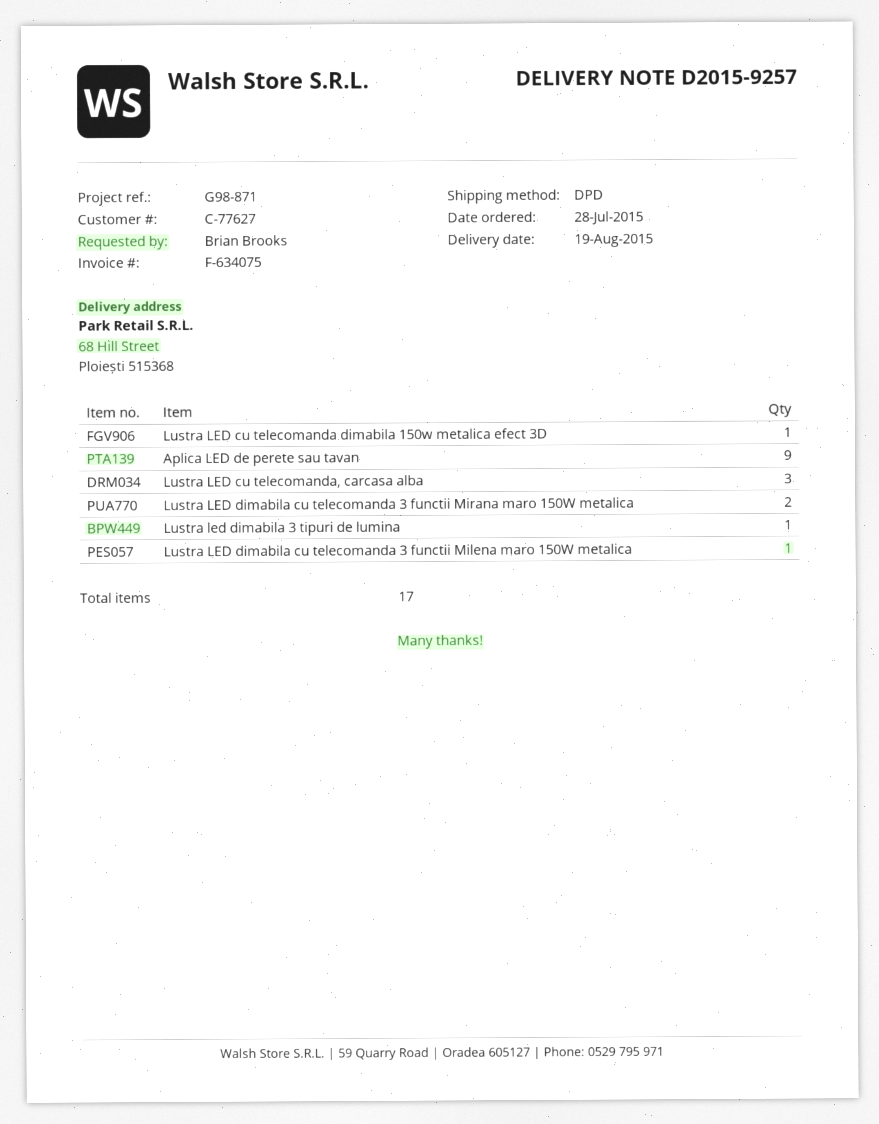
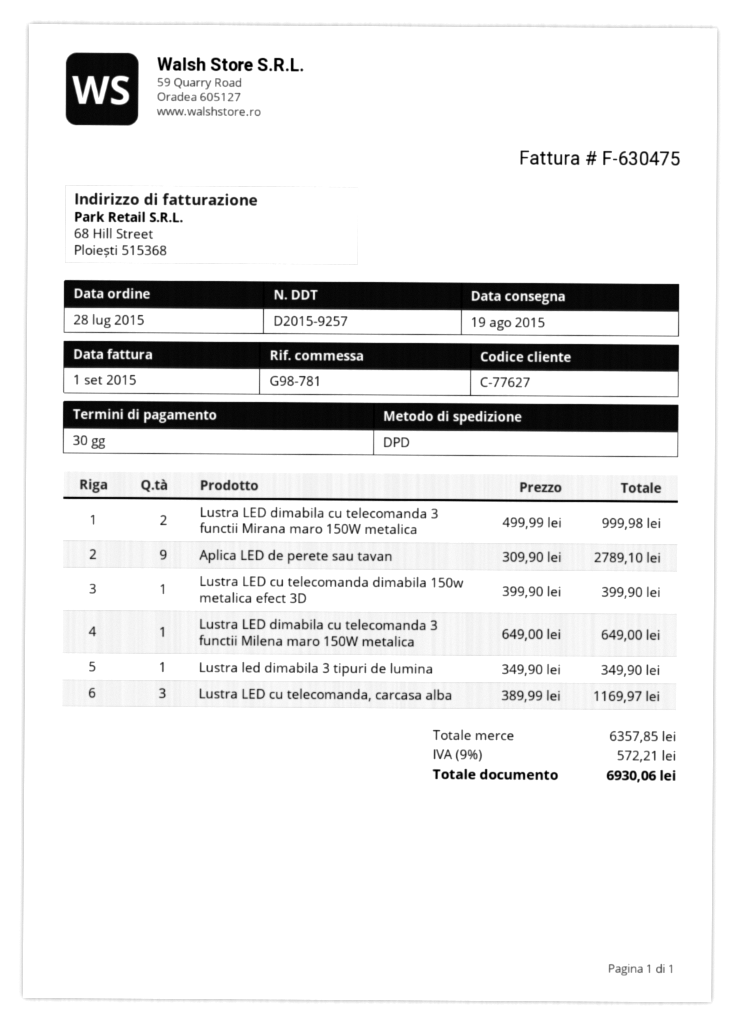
invoice number: F-634075 -> F-630475
reference: G98-871 -> G98-781

